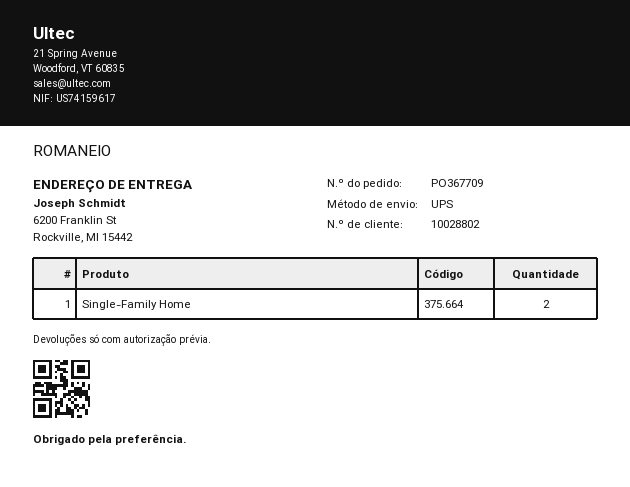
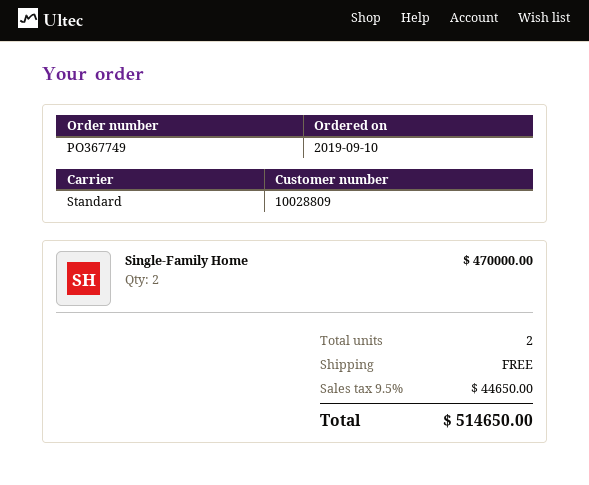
order number: PO367709 -> PO367749
customer number: 10028802 -> 10028809
shipping method: UPS -> standard

